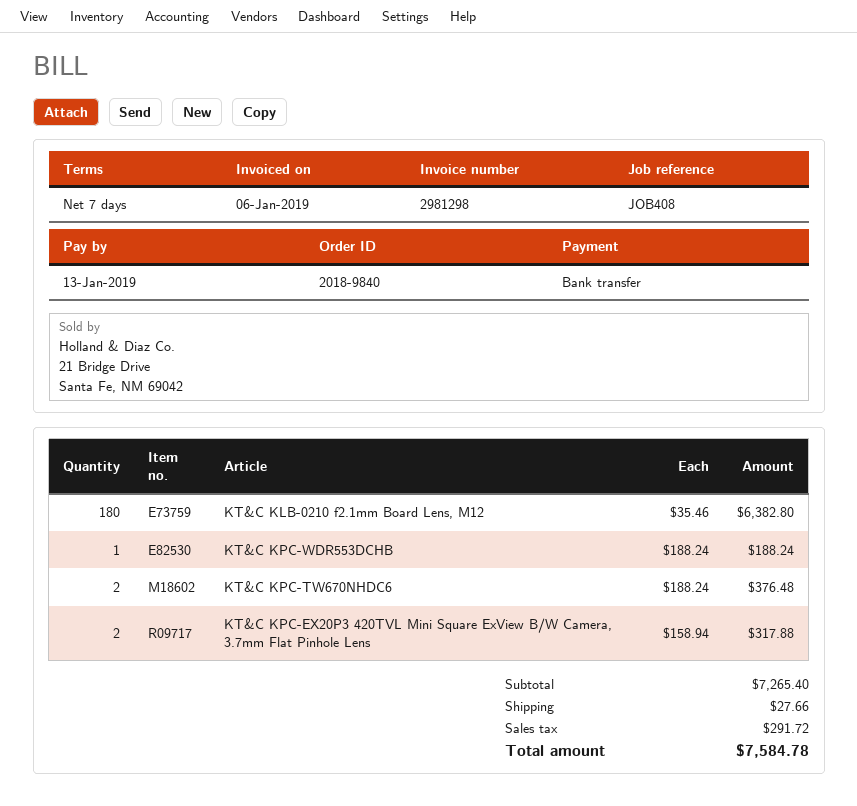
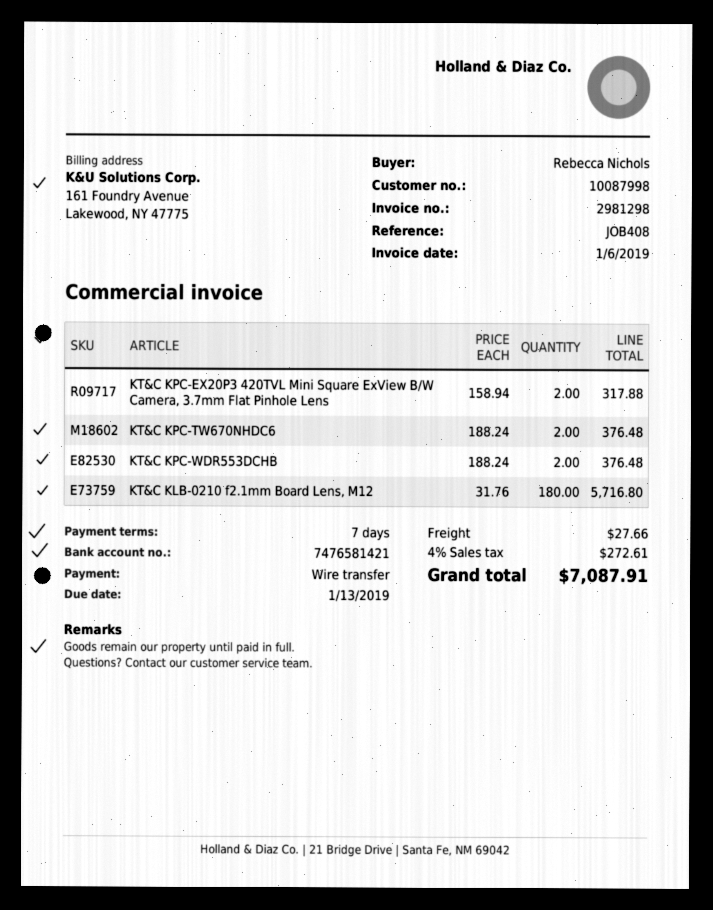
KT&C KLB-0210 f2.1mm Board Lens, M12: 180 x 35.46 = 6382.80 -> 180 x 31.76 = 5716.80
KT&C KPC-WDR553DCHB: 1 x 188.24 = 188.24 -> 2 x 188.24 = 376.48
tax: 291.72 -> 272.61
total: 7584.78 -> 7087.91

